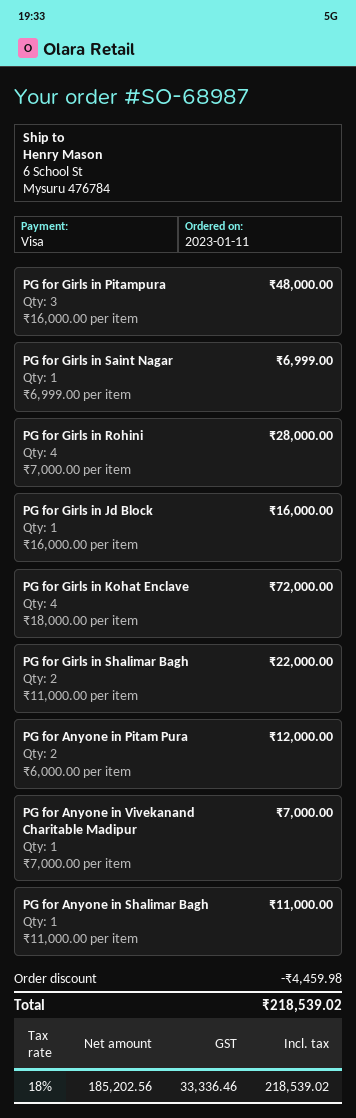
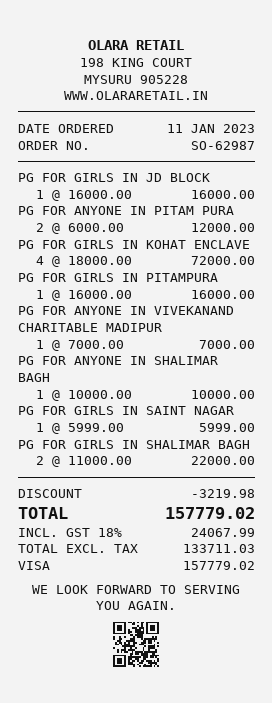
order number: SO-68987 -> SO-62987
PG for Girls in Pitampura: 3 x 16000.00 = 48000.00 -> 1 x 16000.00 = 16000.00
PG for Girls in Saint Nagar: 1 x 6999.00 = 6999.00 -> 1 x 5999.00 = 5999.00
PG for Girls in Rohini: 4 x 7000.00 = 28000.00 -> none
PG for Anyone in Shalimar Bagh: 1 x 11000.00 = 11000.00 -> 1 x 10000.00 = 10000.00
discount: 4459.98 -> 3219.98
net: 185202.56 -> 133711.03
tax: 18% = 33336.46 -> 18% = 24067.99
total: 218539.02 -> 157779.02

